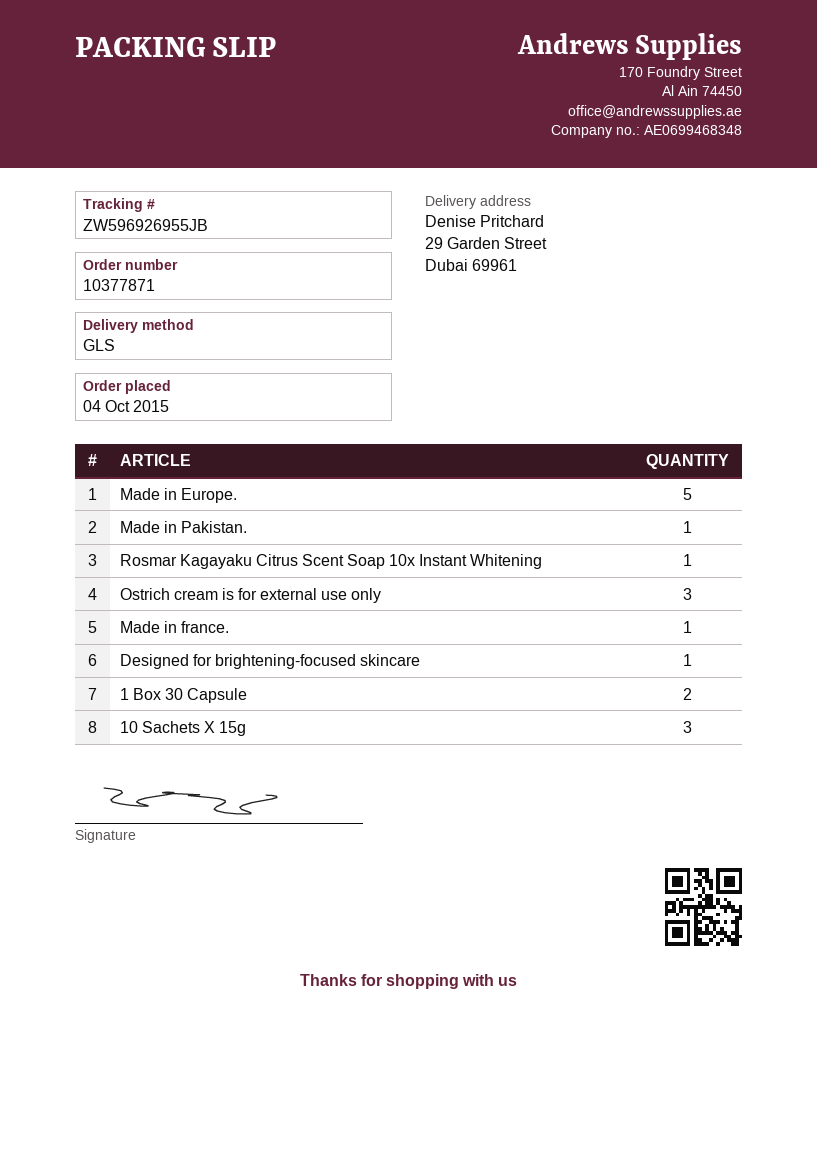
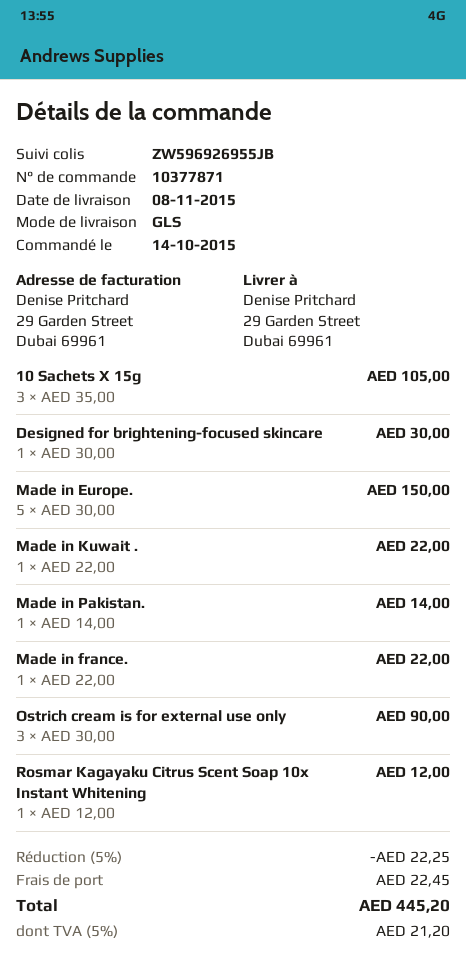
order date: 2015-10-04 -> 2015-10-14
1 Box 30 Capsule: 2 -> none
Made in Kuwait .: none -> 1

